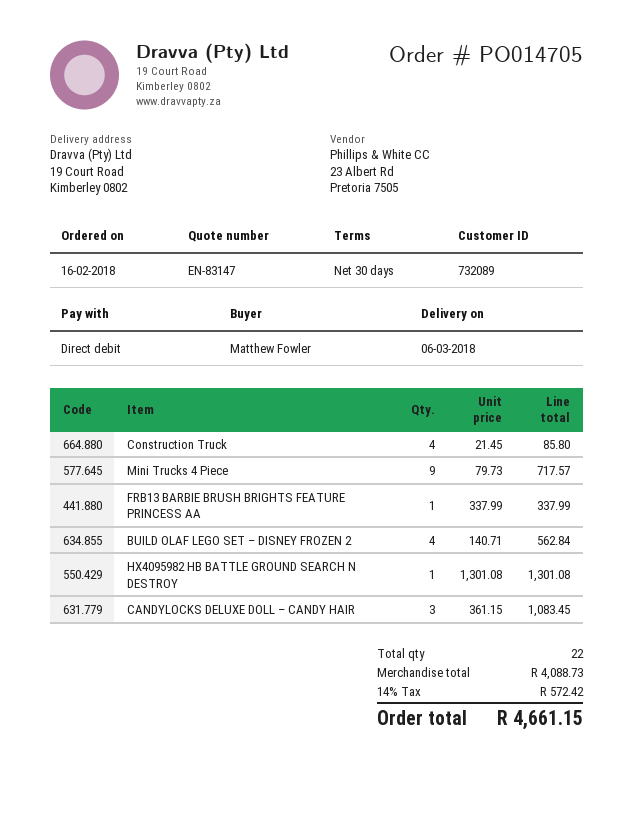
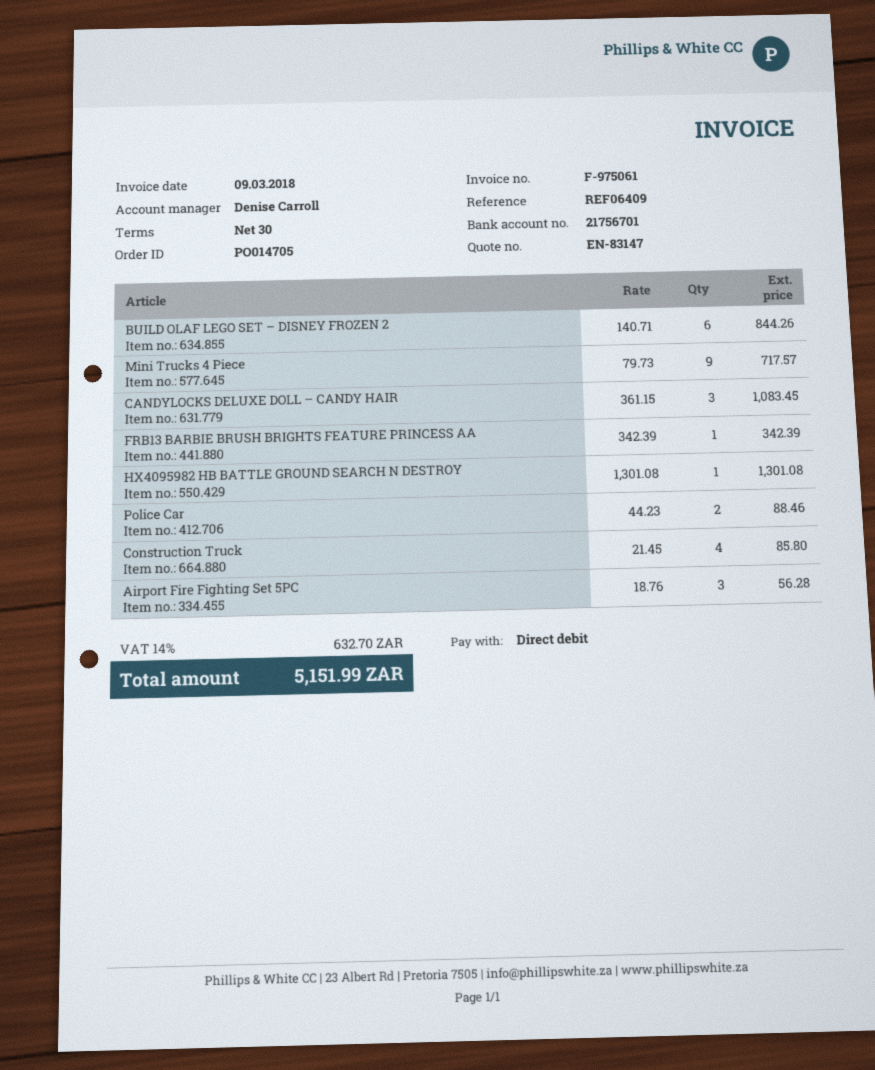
FRB13 BARBIE BRUSH BRIGHTS FEATURE PRINCESS AA: 1 x 337.99 = 337.99 -> 1 x 342.39 = 342.39
BUILD OLAF LEGO SET – DISNEY FROZEN 2: 4 x 140.71 = 562.84 -> 6 x 140.71 = 844.26
Police Car: none -> 2 x 44.23 = 88.46
Airport Fire Fighting Set 5PC: none -> 3 x 18.76 = 56.28
tax: 14% = 572.42 -> 14% = 632.70
total: 4661.15 -> 5151.99

